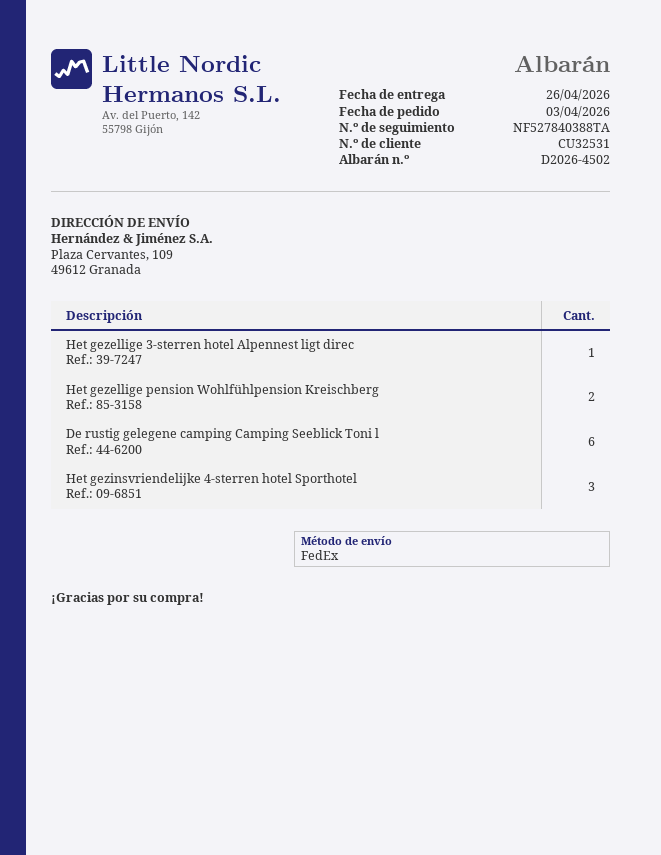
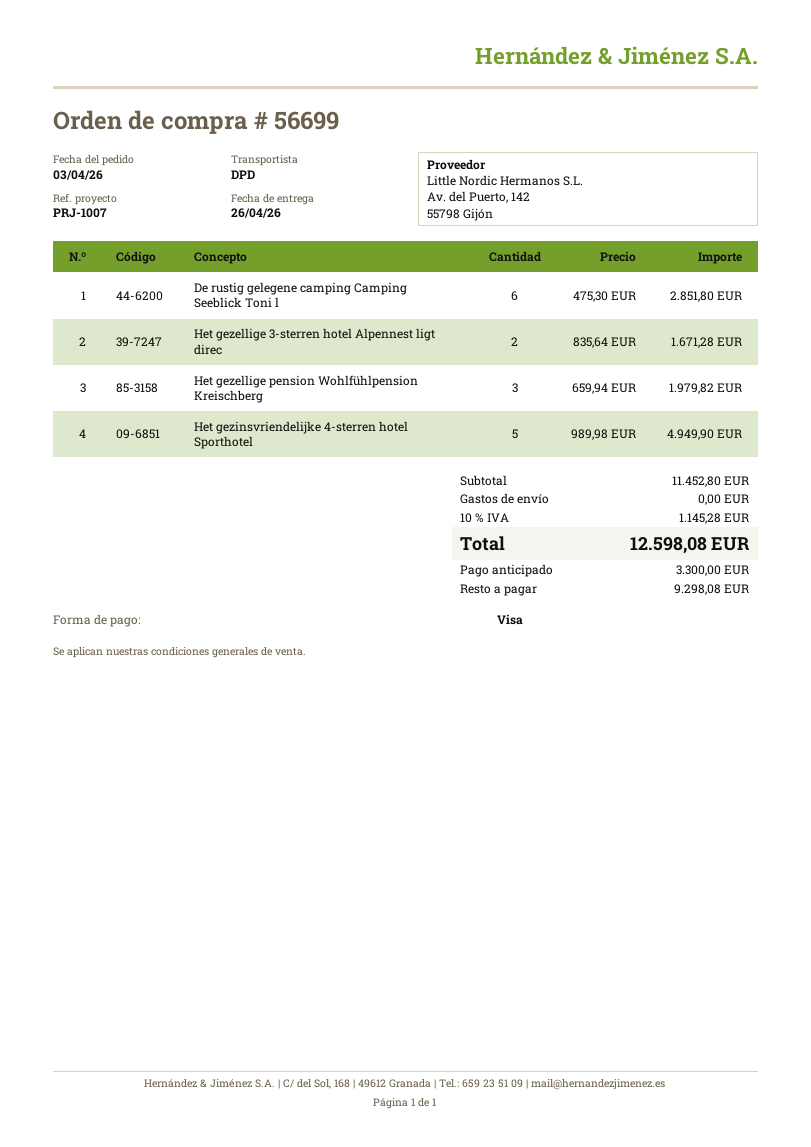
shipping method: FedEx -> DPD
Het gezellige 3-sterren hotel Alpennest ligt direc: 1 -> 2
Het gezellige pension Wohlfühlpension Kreischberg: 2 -> 3
Het gezinsvriendelijke 4-sterren hotel Sporthotel: 3 -> 5

